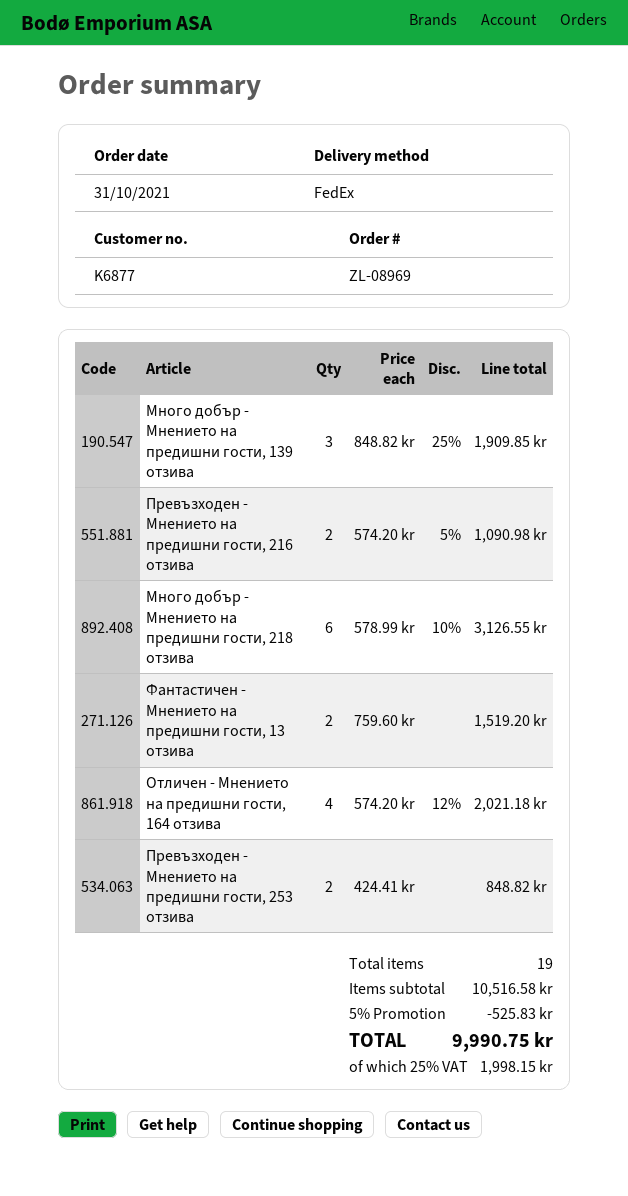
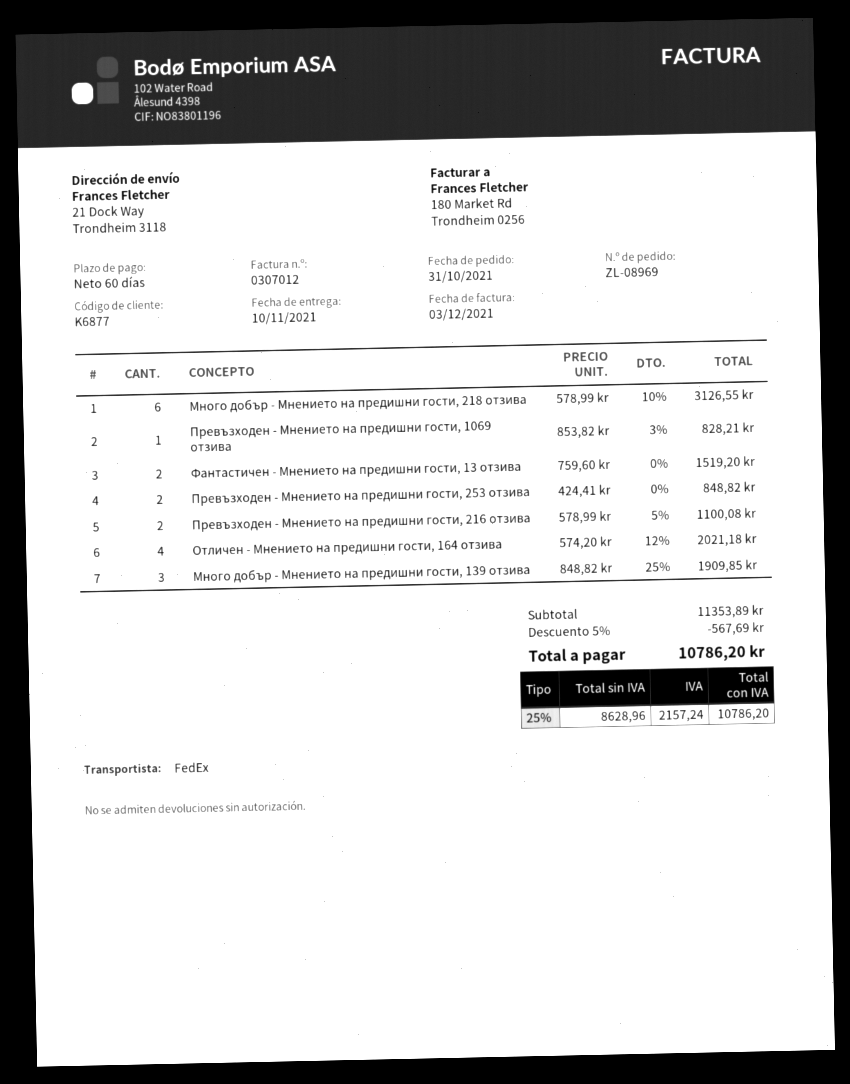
Превъзходен - Мнението на предишни гости, 216 отзива: 2 x 574.20 - 5% = 1090.98 -> 2 x 578.99 - 5% = 1100.08
Превъзходен - Мнението на предишни гости, 1069 отзива: none -> 1 x 853.82 - 3% = 828.21
subtotal: 10516.58 -> 11353.89
discount: 5% = 525.83 -> 5% = 567.69
tax: 25% = 1998.15 -> 25% = 2157.24
total: 9990.75 -> 10786.20

